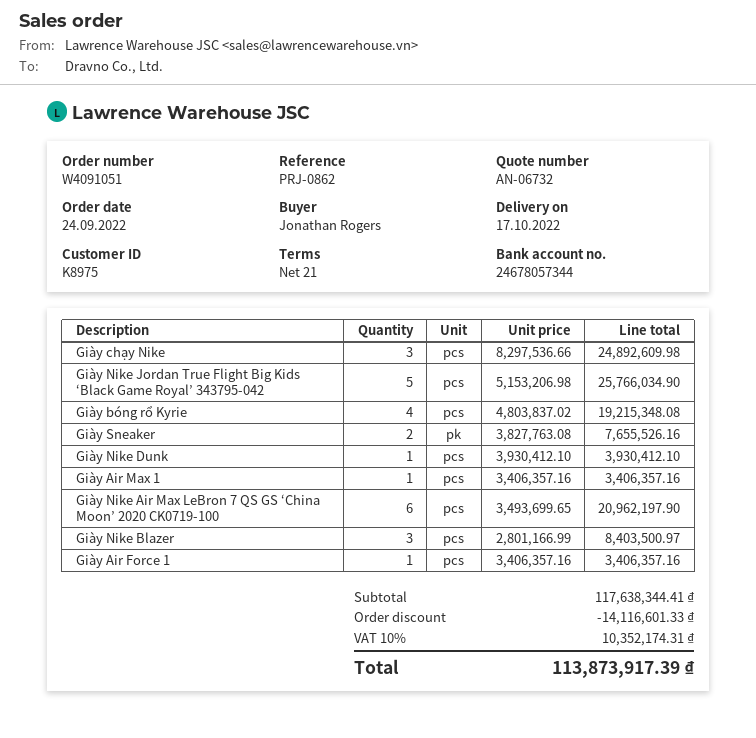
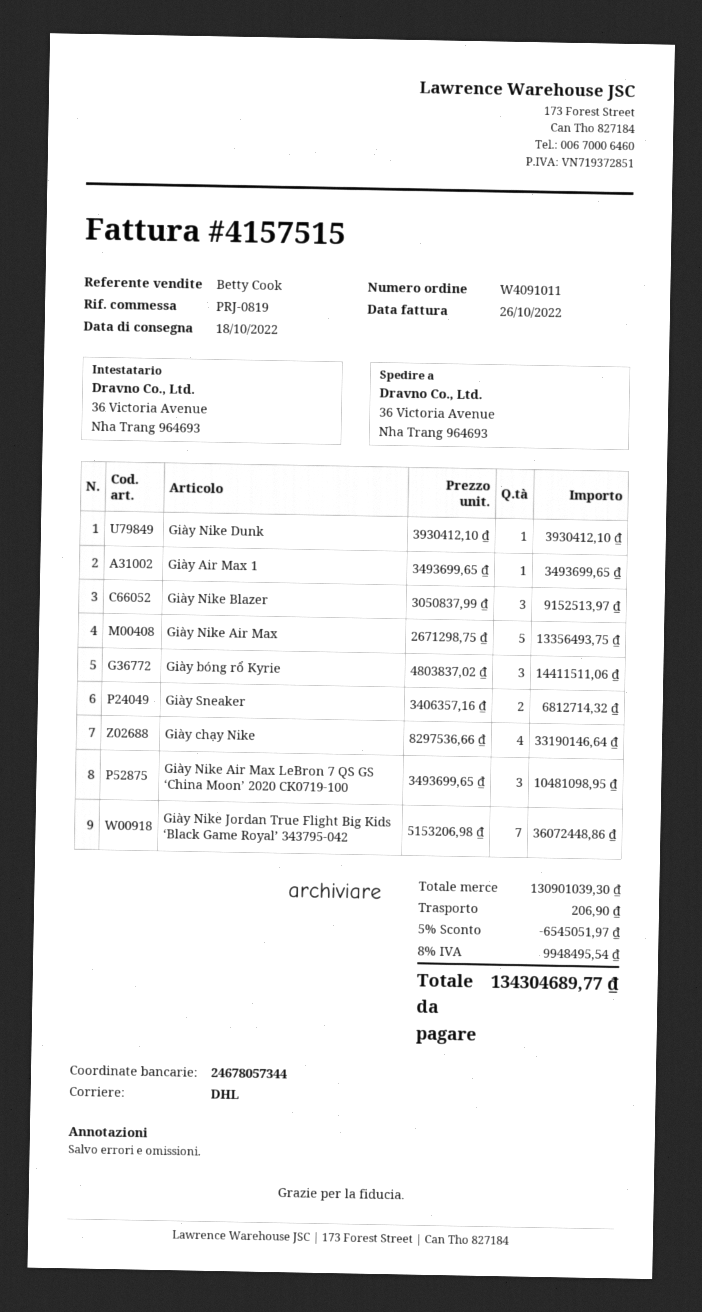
order number: W4091051 -> W4091011
delivery date: 2022-10-17 -> 2022-10-18
reference: PRJ-0862 -> PRJ-0819
Giày chạy Nike: 3 x 8297536.66 = 24892609.98 -> 4 x 8297536.66 = 33190146.64
Giày Nike Jordan True Flight Big Kids ‘Black Game Royal’ 343795-042: 5 x 5153206.98 = 25766034.90 -> 7 x 5153206.98 = 36072448.86
Giày bóng rổ Kyrie: 4 x 4803837.02 = 19215348.08 -> 3 x 4803837.02 = 14411511.06
Giày Sneaker: 2 x 3827763.08 = 7655526.16 -> 2 x 3406357.16 = 6812714.32
Giày Air Max 1: 1 x 3406357.16 = 3406357.16 -> 1 x 3493699.65 = 3493699.65
Giày Nike Air Max LeBron 7 QS GS ‘China Moon’ 2020 CK0719-100: 6 x 3493699.65 = 20962197.90 -> 3 x 3493699.65 = 10481098.95
Giày Nike Blazer: 3 x 2801166.99 = 8403500.97 -> 3 x 3050837.99 = 9152513.97
Giày Air Force 1: 1 x 3406357.16 = 3406357.16 -> none
Giày Nike Air Max: none -> 5 x 2671298.75 = 13356493.75
subtotal: 117638344.41 -> 130901039.30
discount: 14116601.33 -> 6545051.97
shipping: none -> 206.90
tax: 10% = 10352174.31 -> 8% = 9948495.54
total: 113873917.39 -> 134304689.77

